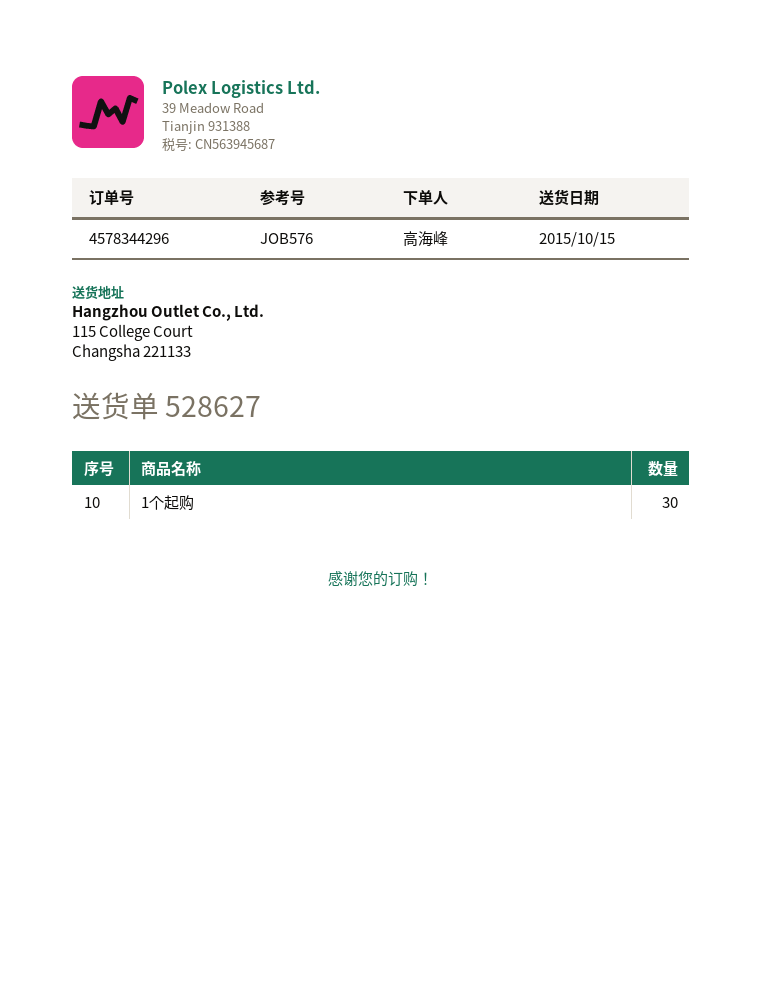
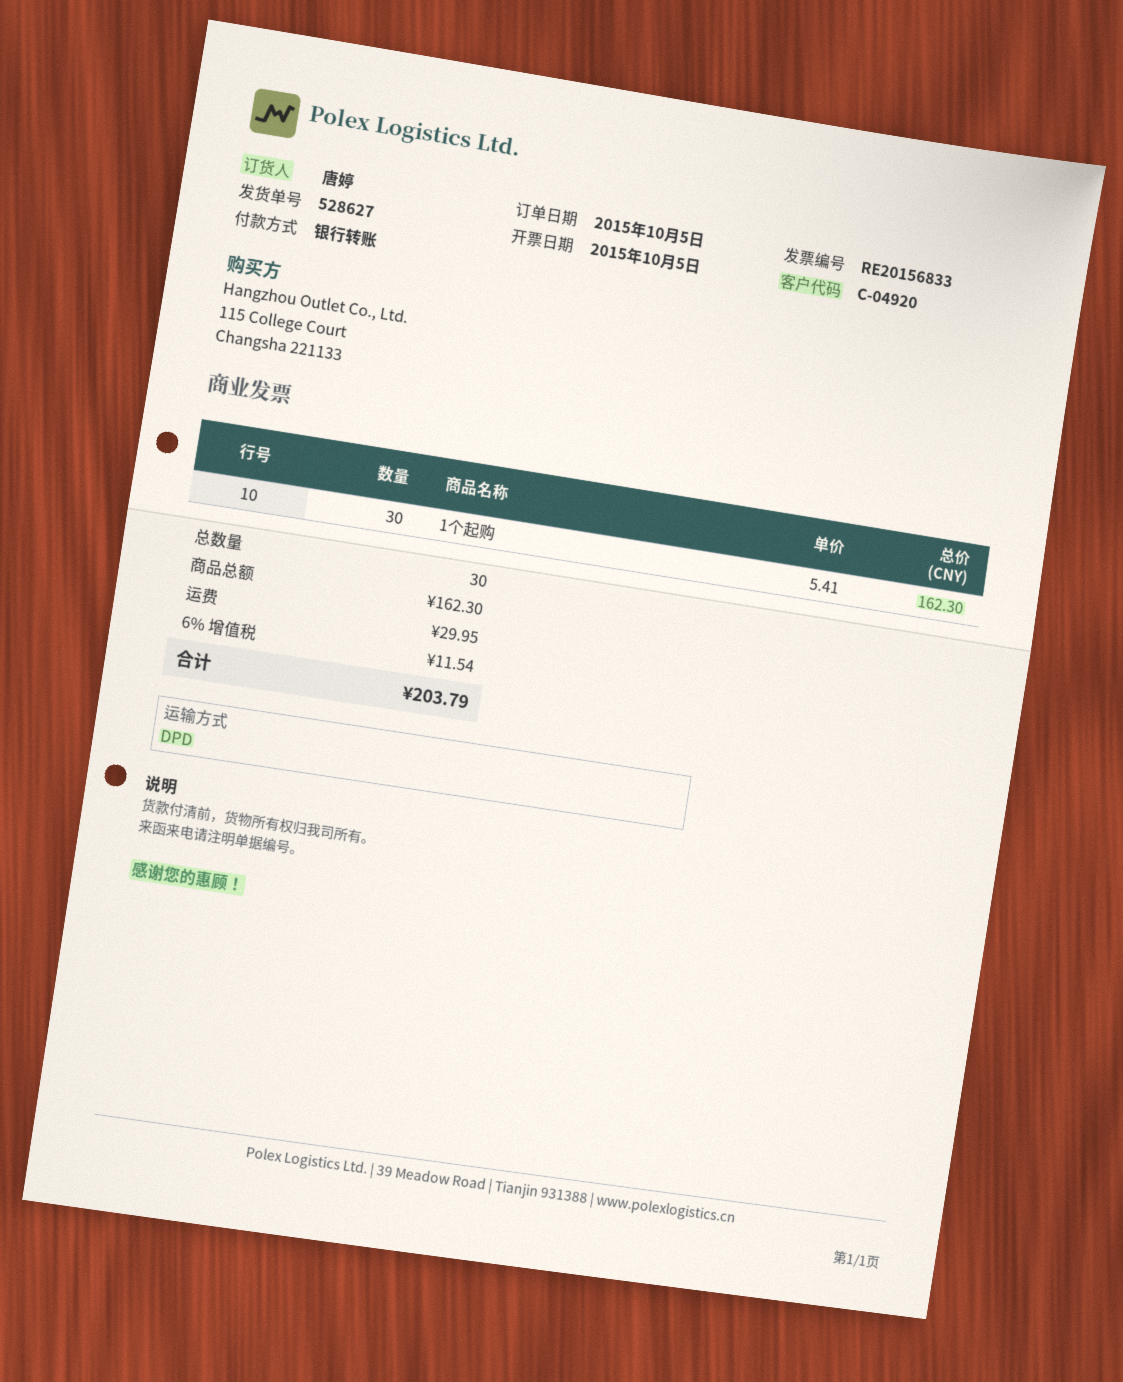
ordered by: 高海峰 -> 唐婷

